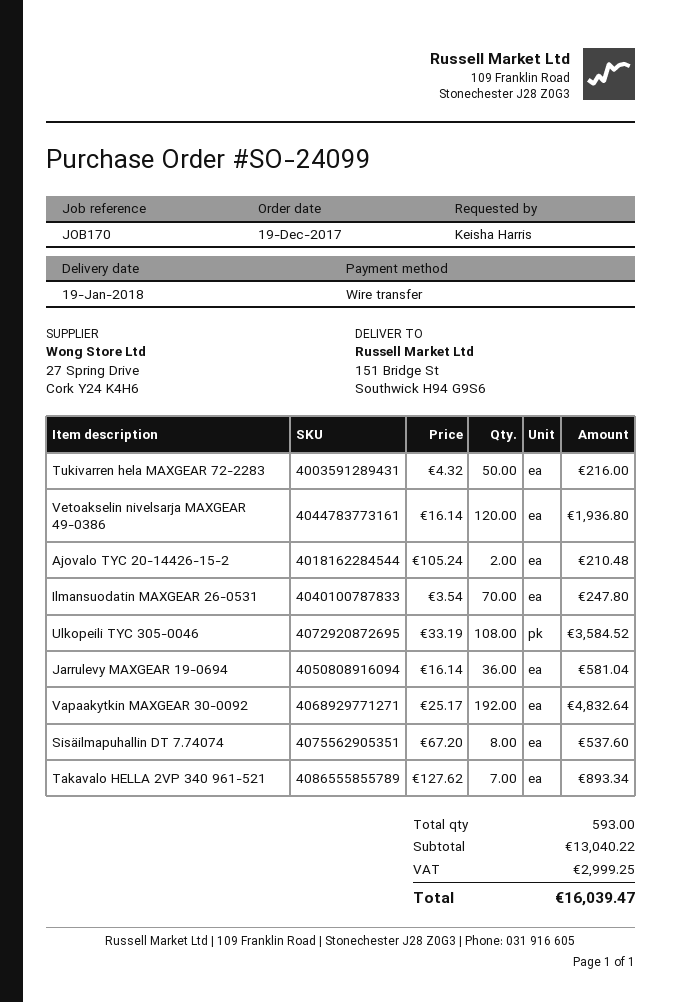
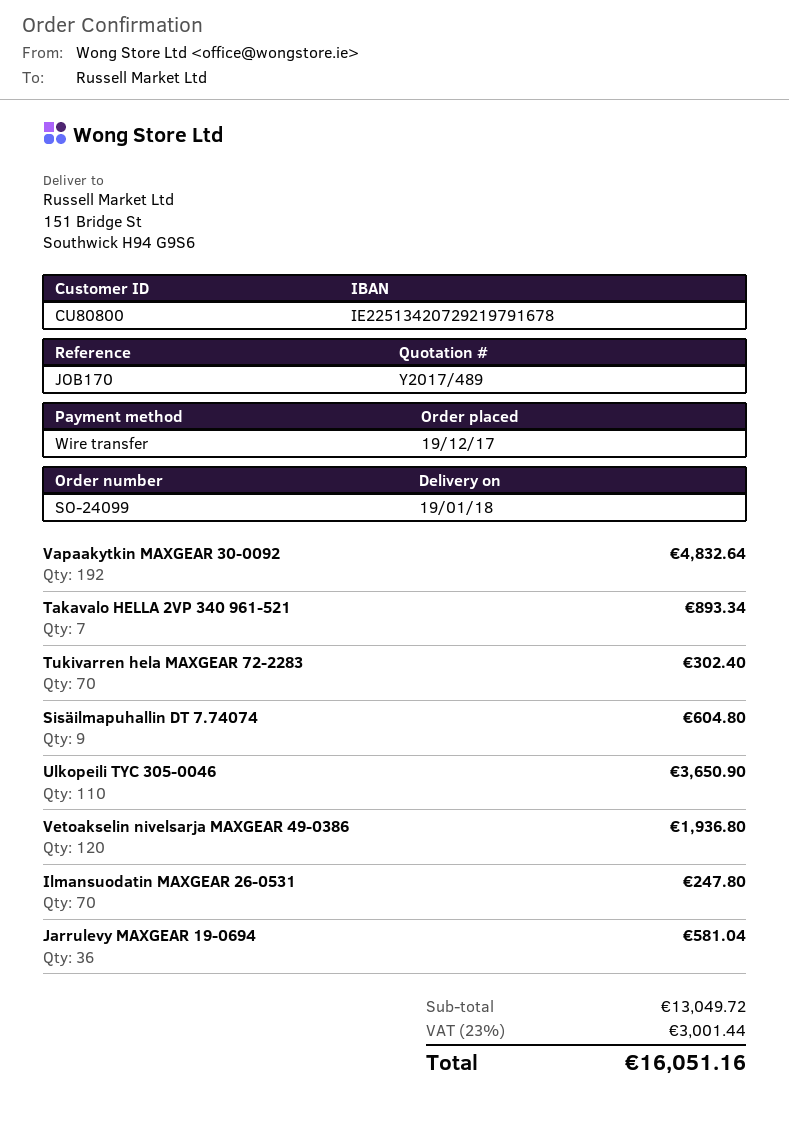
Tukivarren hela MAXGEAR 72-2283: 50 for 216.00 -> 70 for 302.40
Ajovalo TYC 20-14426-15-2: 2 for 210.48 -> none
Ulkopeili TYC 305-0046: 108 for 3584.52 -> 110 for 3650.90
Sisäilmapuhallin DT 7.74074: 8 for 537.60 -> 9 for 604.80
subtotal: 13040.22 -> 13049.72
tax: 2999.25 -> 3001.44
total: 16039.47 -> 16051.16

